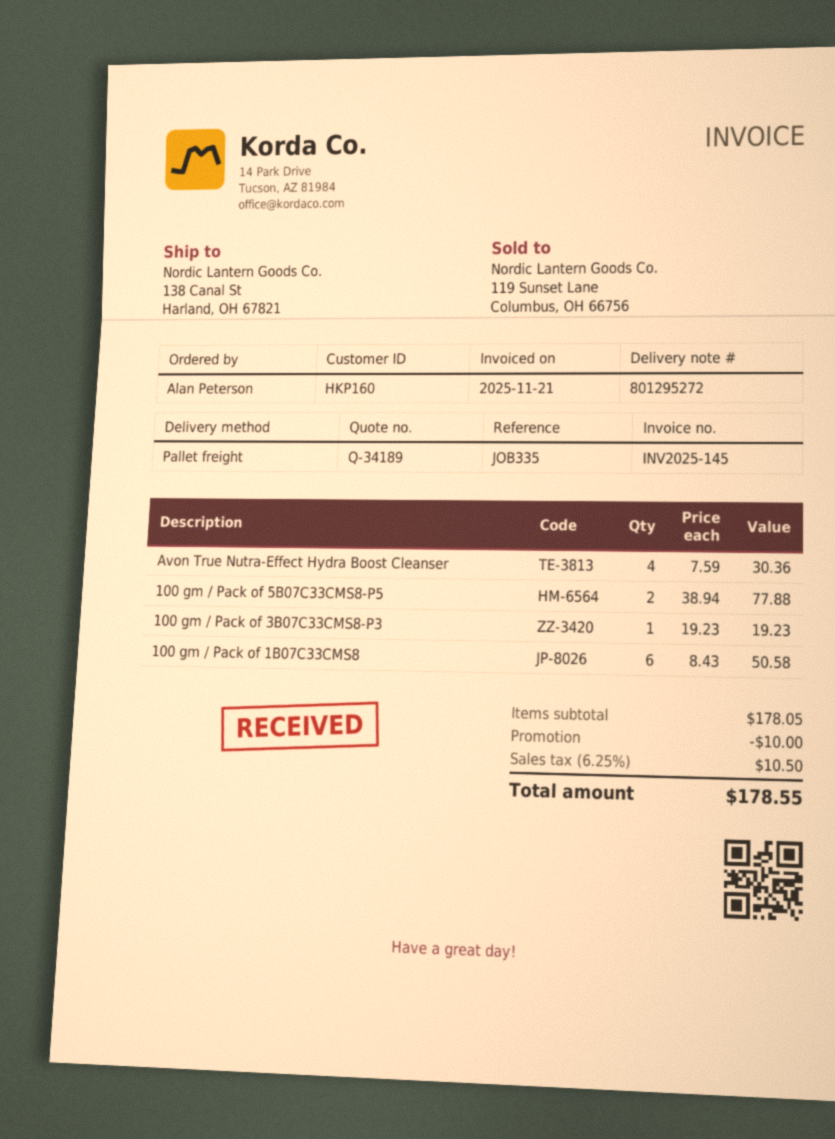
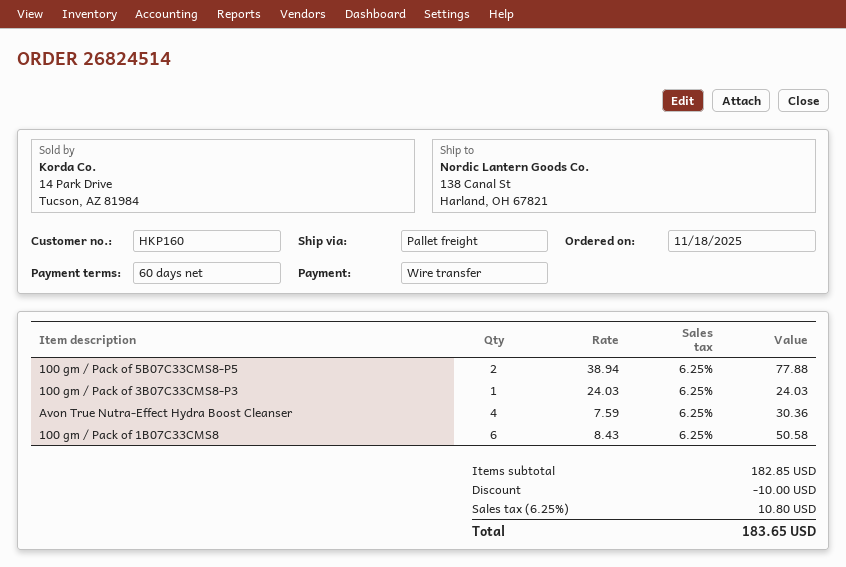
100 gm / Pack of 3B07C33CMS8-P3: 1 x 19.23 = 19.23 -> 1 x 24.03 = 24.03
subtotal: 178.05 -> 182.85
tax: 6.25% = 10.50 -> 6.25% = 10.80
total: 178.55 -> 183.65

